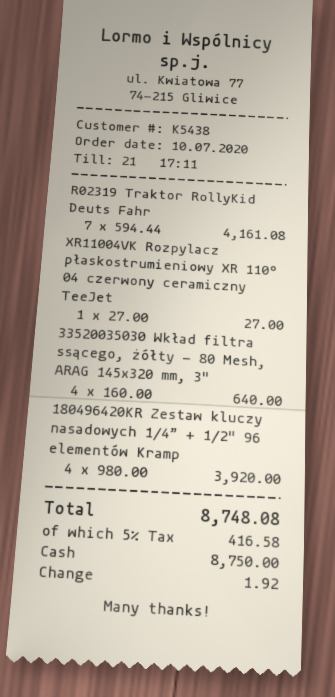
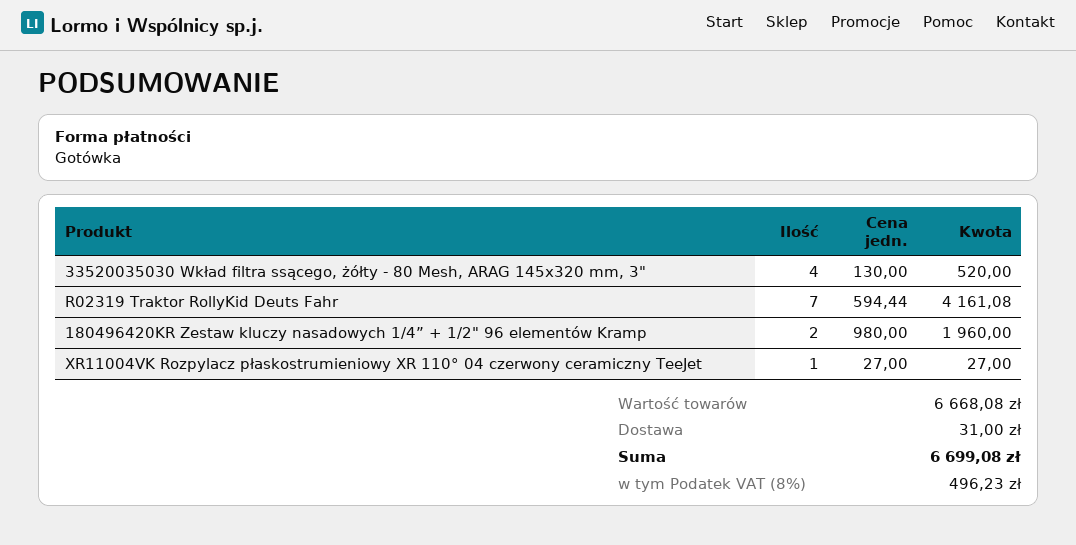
33520035030 Wkład filtra ssącego, żółty - 80 Mesh, ARAG 145x320 mm, 3": 4 x 160.00 = 640.00 -> 4 x 130.00 = 520.00
180496420KR Zestaw kluczy nasadowych 1/4” + 1/2" 96 elementów Kramp: 4 x 980.00 = 3920.00 -> 2 x 980.00 = 1960.00
shipping: none -> 31.00
tax: 5% = 416.58 -> 8% = 496.23
total: 8748.08 -> 6699.08

